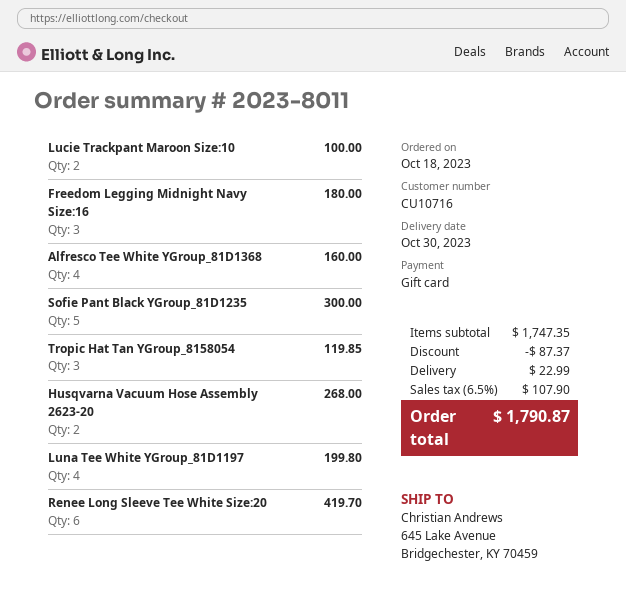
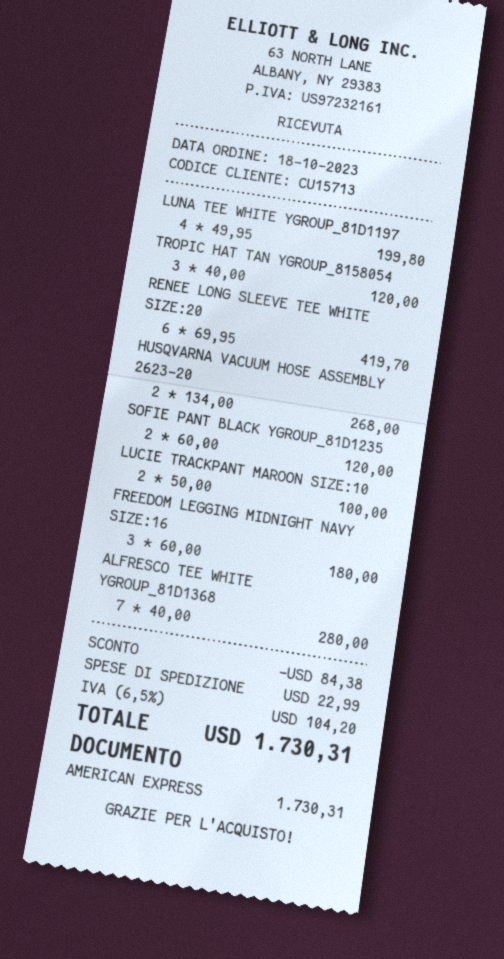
customer number: CU10716 -> CU15713
payment method: gift card -> American Express
Alfresco Tee White YGroup_81D1368: 4 for 160.00 -> 7 for 280.00
Sofie Pant Black YGroup_81D1235: 5 for 300.00 -> 2 for 120.00
Tropic Hat Tan YGroup_8158054: 3 for 119.85 -> 3 for 120.00
discount: 87.37 -> 84.38
tax: 6.5% = 107.90 -> 6.5% = 104.20
total: 1790.87 -> 1730.31

